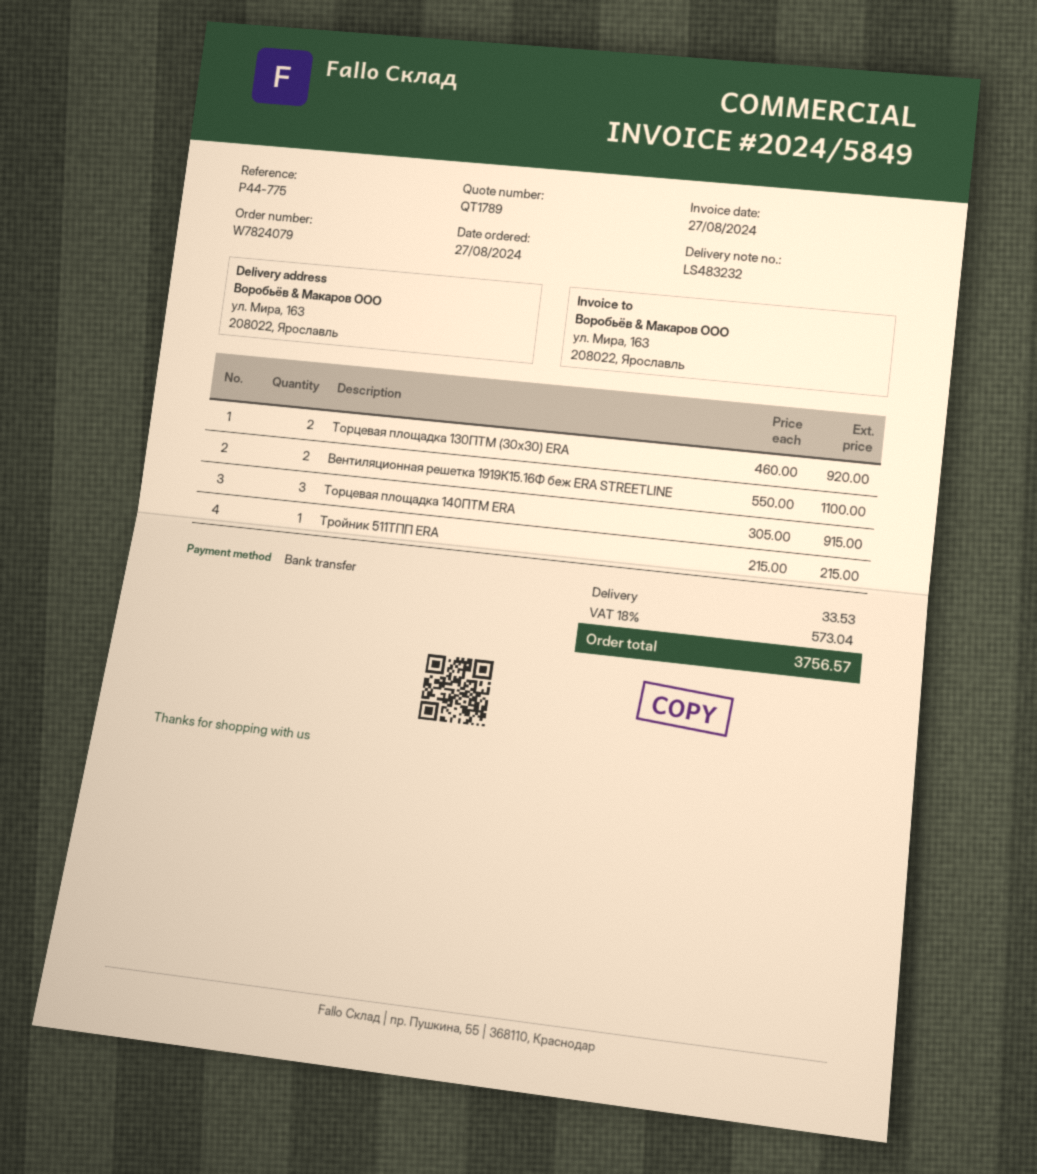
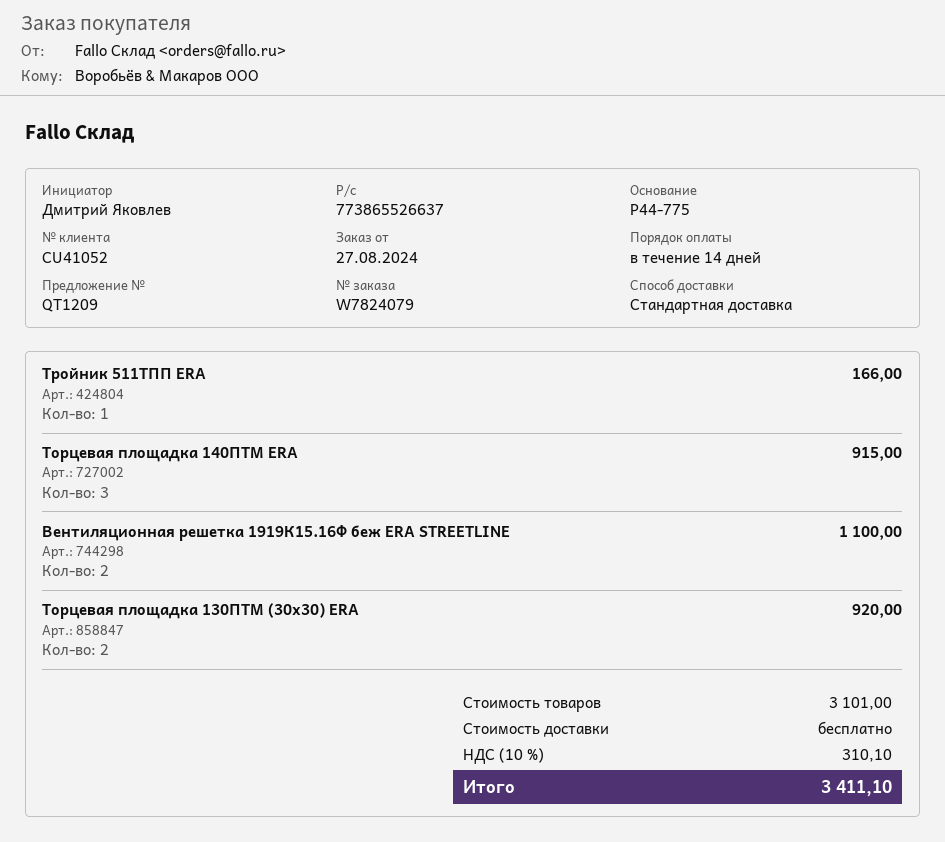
quote number: QT1789 -> QT1209
Тройник 511ТПП ERA: 1 for 215.00 -> 1 for 166.00
shipping: 33.53 -> 0.00
tax: 18% = 573.04 -> 10% = 310.10
total: 3756.57 -> 3411.10

